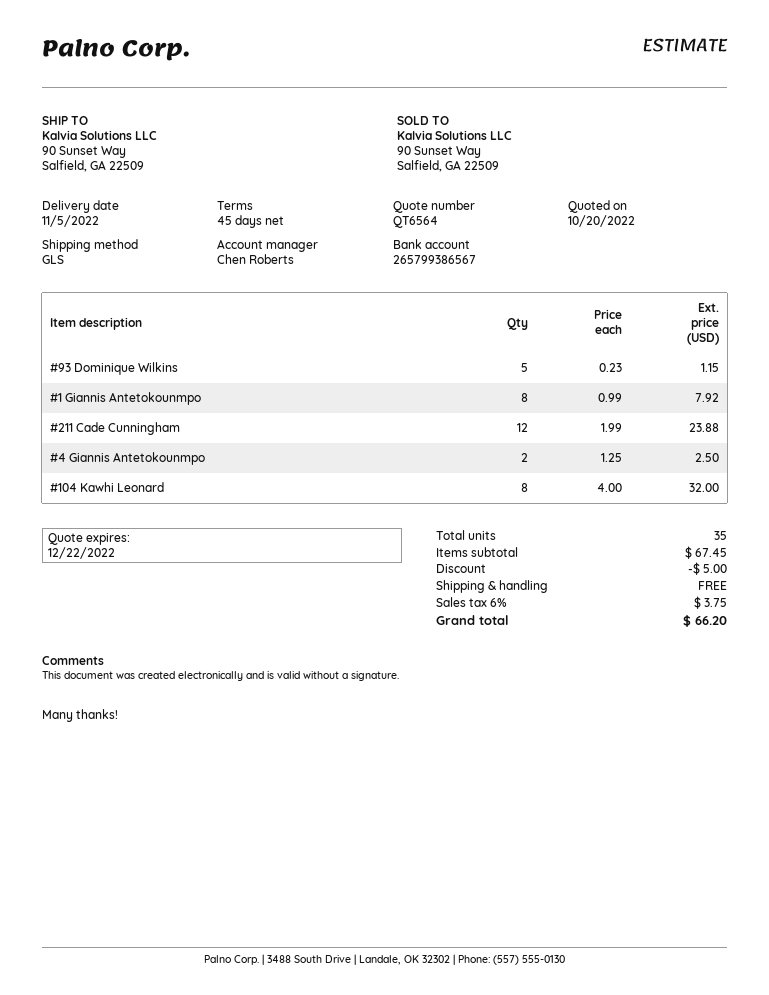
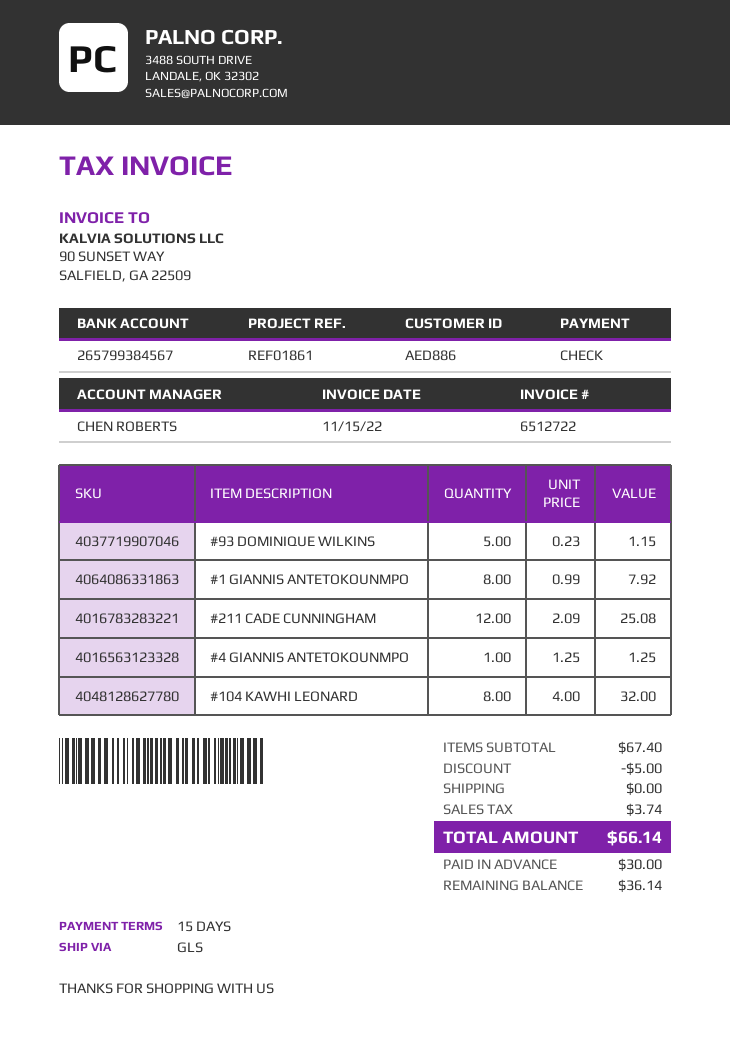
payment terms: 45 days -> 15 days
bank account: 265799386567 -> 265799384567
#211 Cade Cunningham: 12 x 1.99 = 23.88 -> 12 x 2.09 = 25.08
#4 Giannis Antetokounmpo: 2 x 1.25 = 2.50 -> 1 x 1.25 = 1.25
subtotal: 67.45 -> 67.40
tax: 3.75 -> 3.74
total: 66.20 -> 66.14

